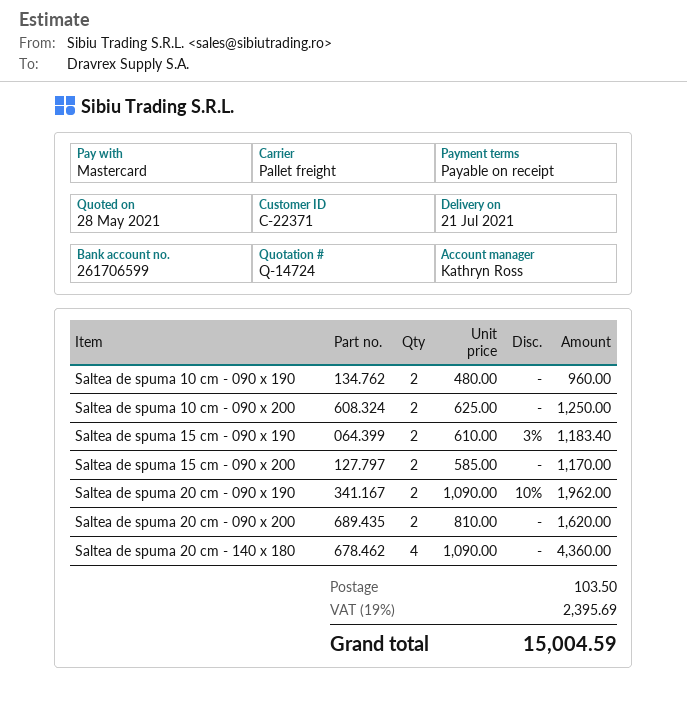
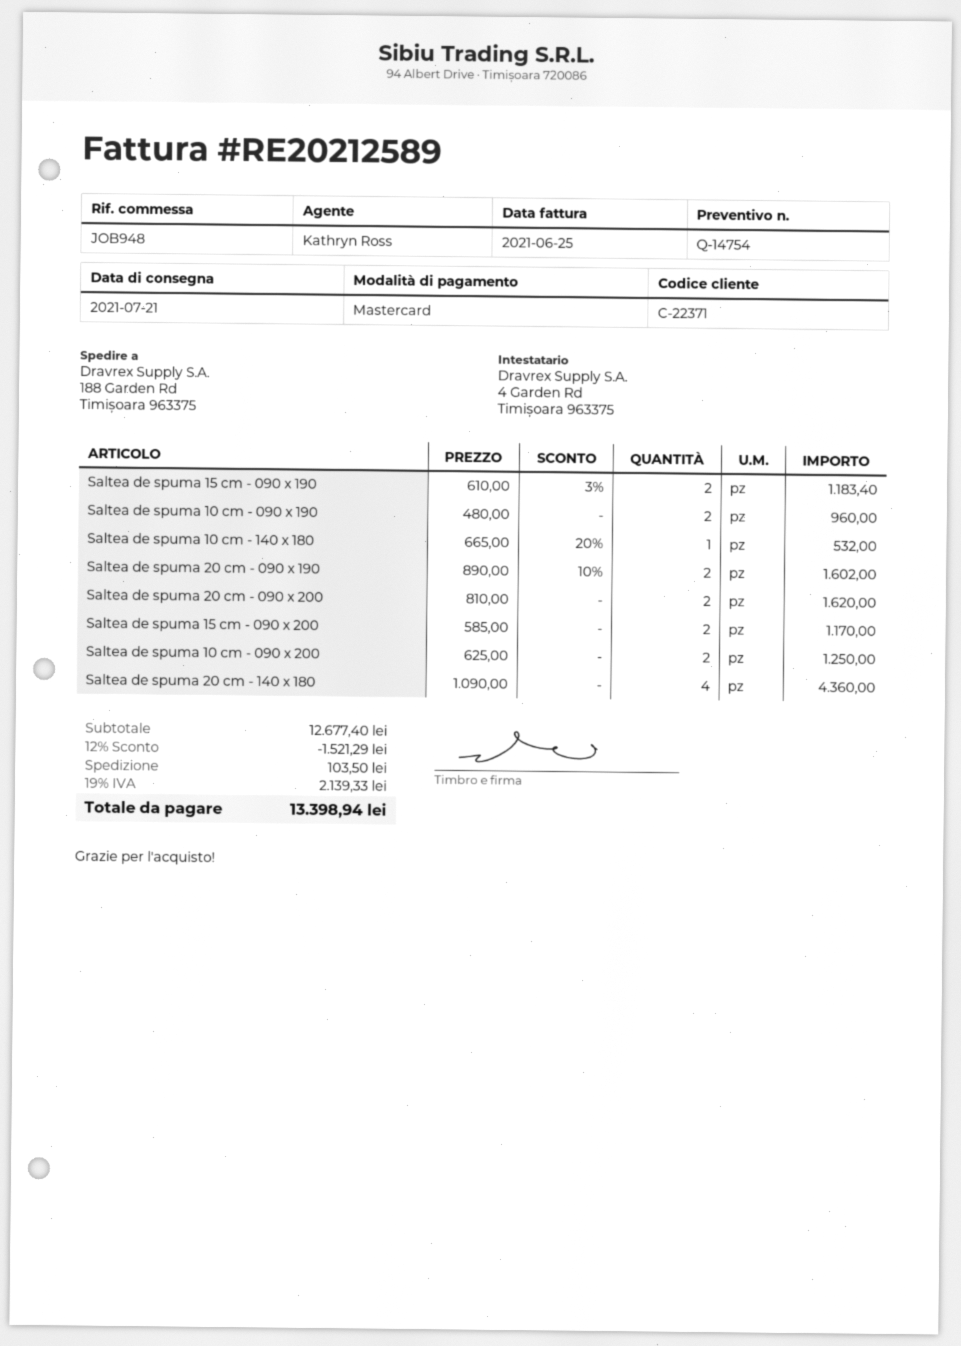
quote number: Q-14724 -> Q-14754
Saltea de spuma 20 cm - 090 x 190: 2 x 1090.00 - 10% = 1962.00 -> 2 x 890.00 - 10% = 1602.00
Saltea de spuma 10 cm - 140 x 180: none -> 1 x 665.00 - 20% = 532.00
discount: none -> 12% = 1521.29
tax: 19% = 2395.69 -> 19% = 2139.33
total: 15004.59 -> 13398.94

